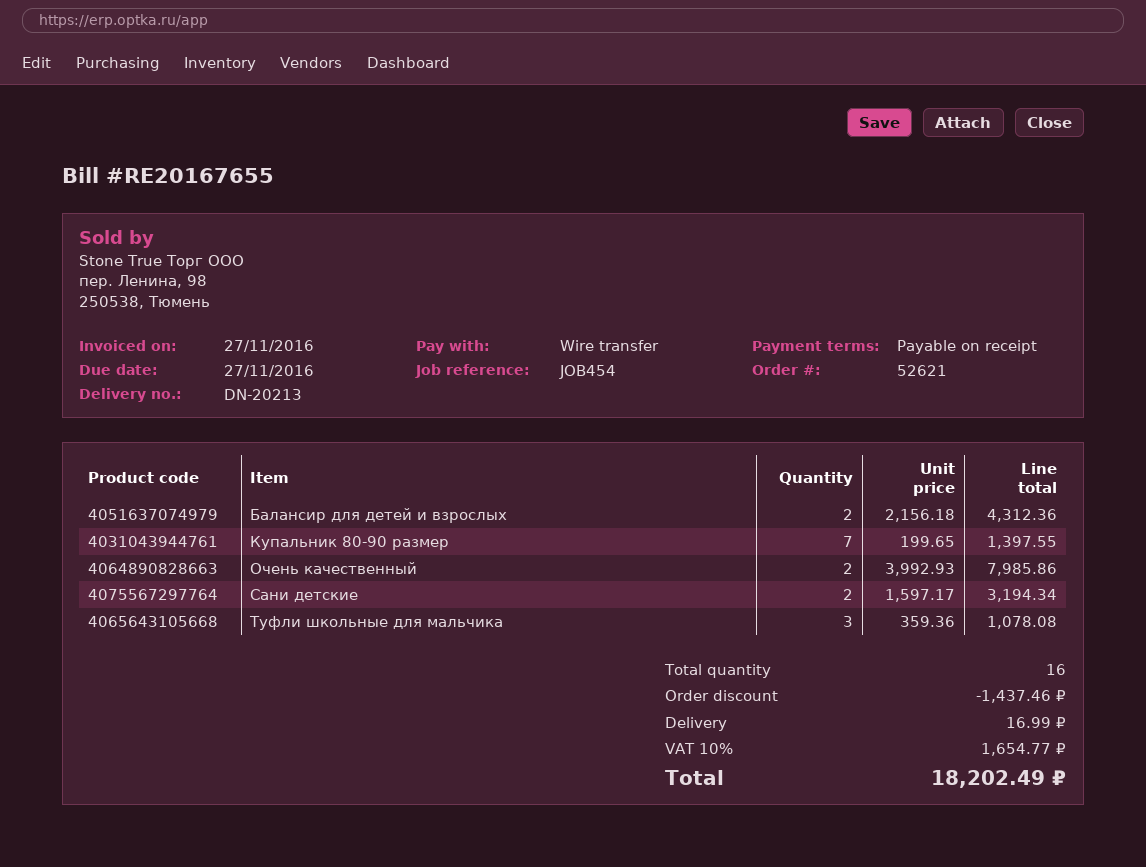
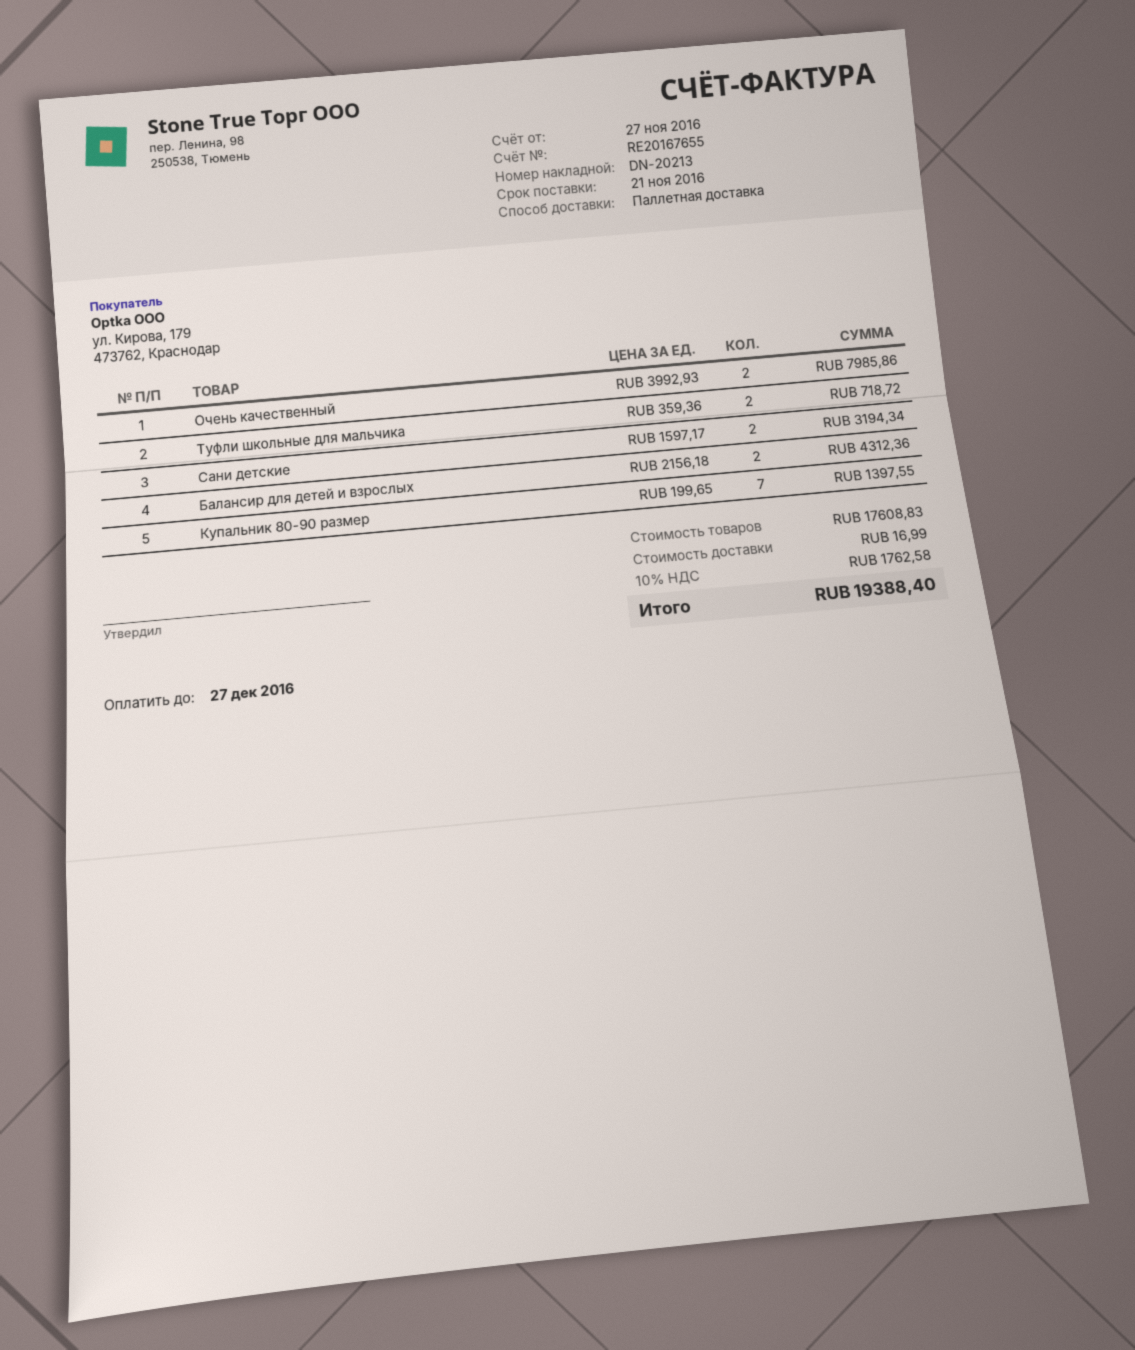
due date: 2016-11-27 -> 2016-12-27
Туфли школьные для мальчика: 3 x 359.36 = 1078.08 -> 2 x 359.36 = 718.72
discount: 1437.46 -> none
tax: 10% = 1654.77 -> 10% = 1762.58
total: 18202.49 -> 19388.40

